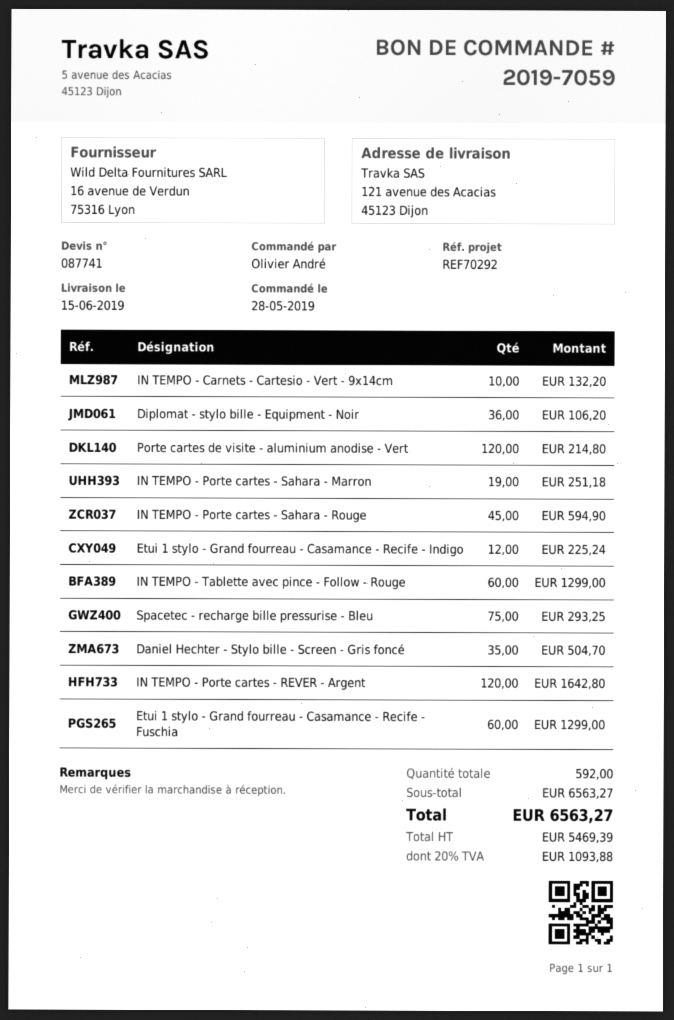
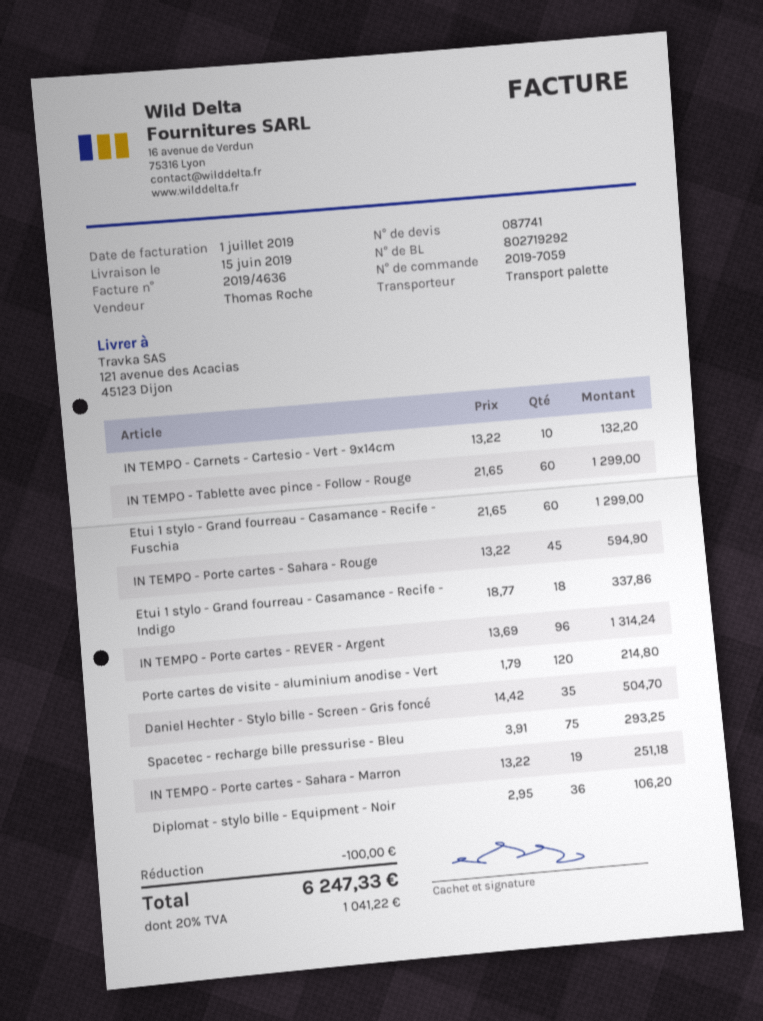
Etui 1 stylo - Grand fourreau - Casamance - Recife - Indigo: 12 for 225.24 -> 18 for 337.86
IN TEMPO - Porte cartes - REVER - Argent: 120 for 1642.80 -> 96 for 1314.24
discount: none -> 100.00
tax: 20% = 1093.88 -> 20% = 1041.22
total: 6563.27 -> 6247.33

